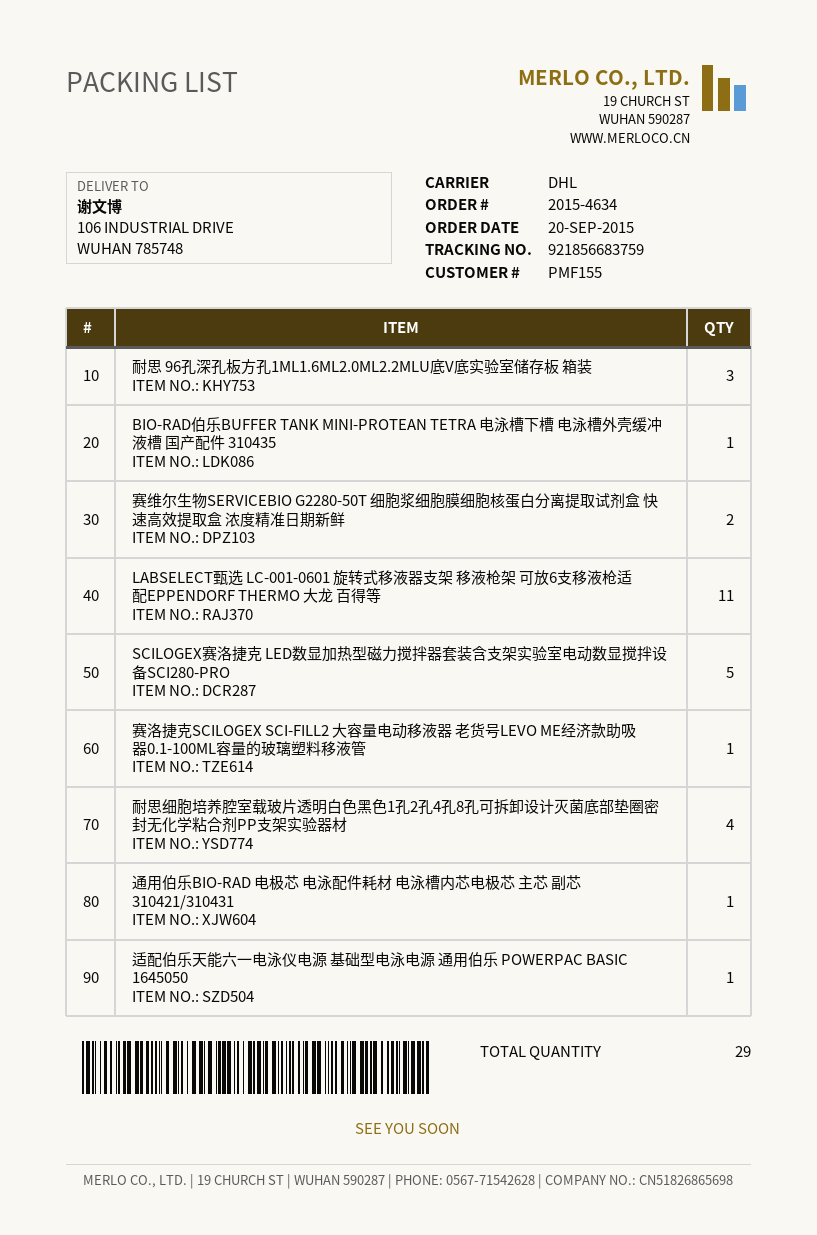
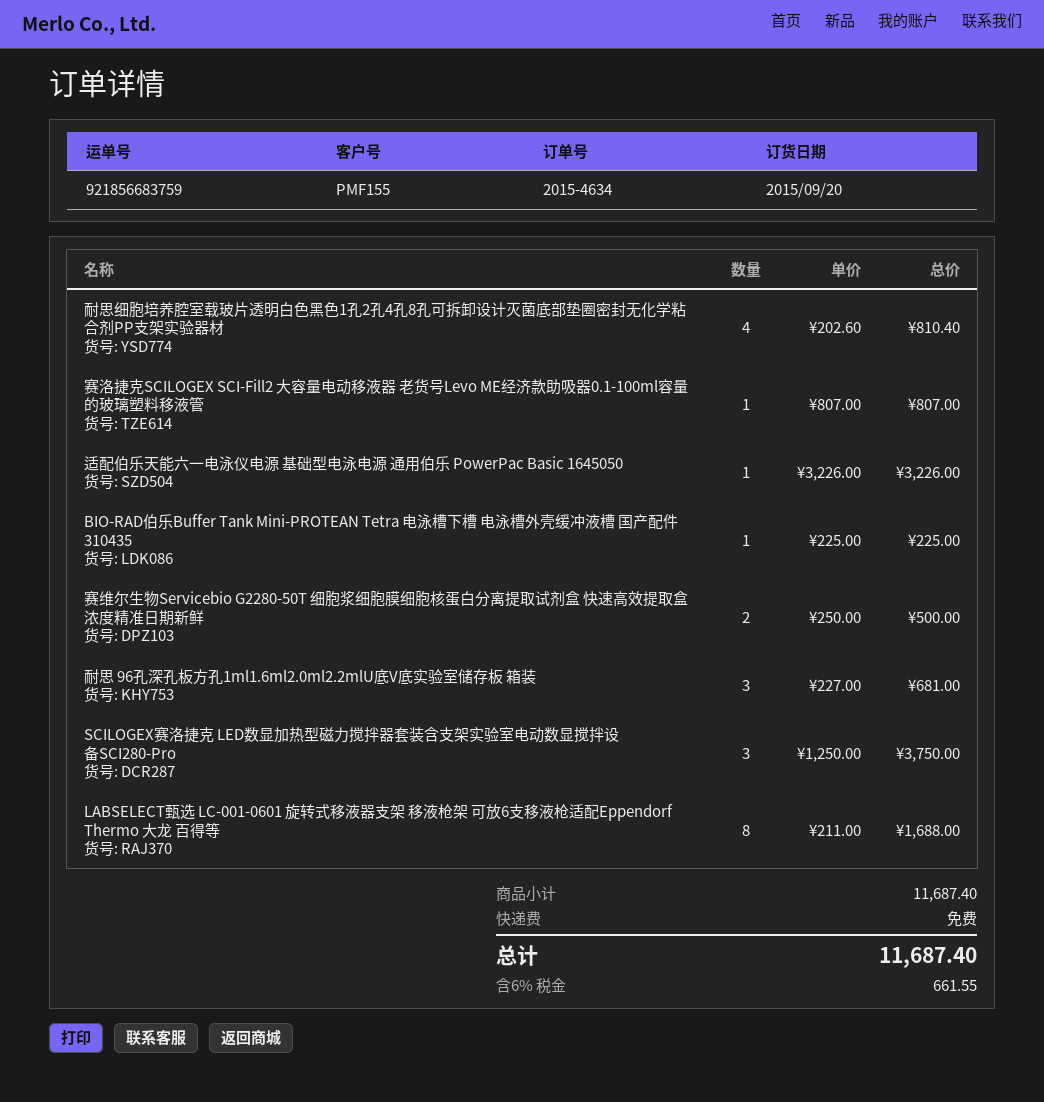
LABSELECT甄选 LC-001-0601 旋转式移液器支架 移液枪架 可放6支移液枪适配EPPENDORF THERMO 大龙 百得等: 11 -> 8
SCILOGEX赛洛捷克 LED数显加热型磁力搅拌器套装含支架实验室电动数显搅拌设备SCI280-PRO: 5 -> 3
通用伯乐BIO-RAD 电极芯 电泳配件耗材 电泳槽内芯电极芯 主芯 副芯 310421/310431: 1 -> none

